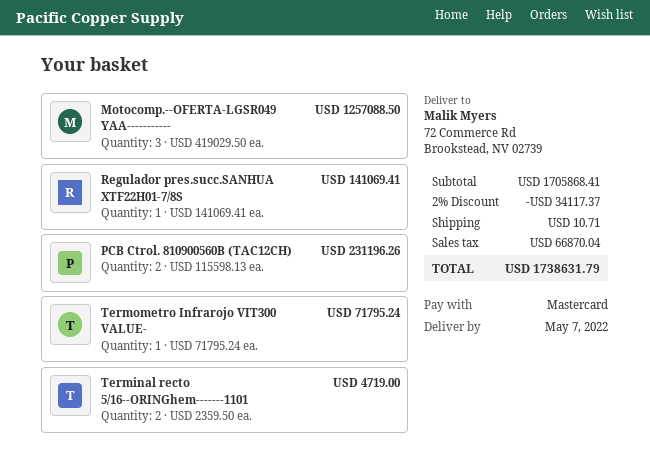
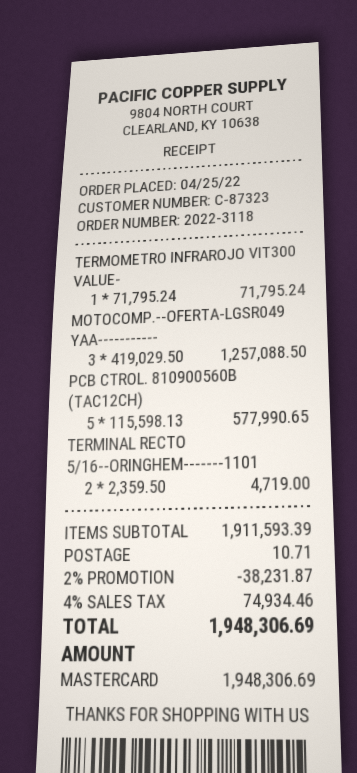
Regulador pres.succ.SANHUA XTF22H01-7/8S: 1 x 141069.41 = 141069.41 -> none
PCB Ctrol. 810900560B (TAC12CH): 2 x 115598.13 = 231196.26 -> 5 x 115598.13 = 577990.65
subtotal: 1705868.41 -> 1911593.39
discount: 2% = 34117.37 -> 2% = 38231.87
tax: 66870.04 -> 74934.46
total: 1738631.79 -> 1948306.69

